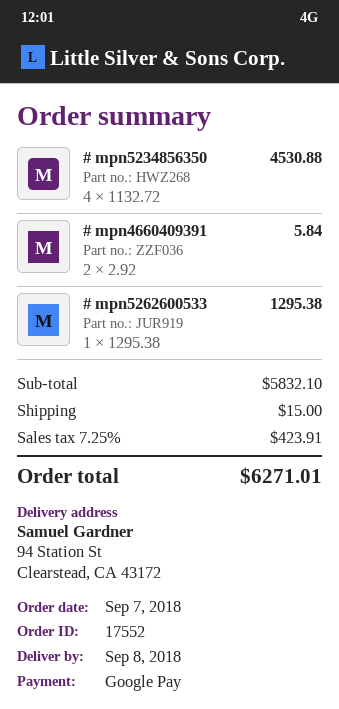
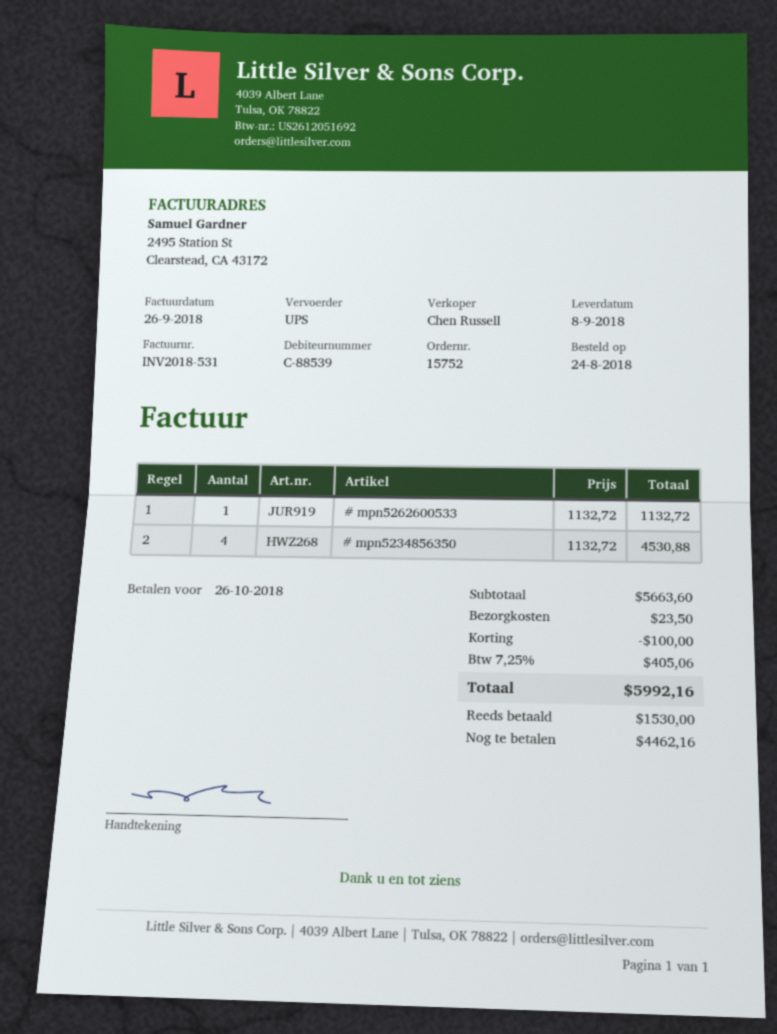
order number: 17552 -> 15752
order date: 2018-09-07 -> 2018-08-24
# mpn4660409391: 2 x 2.92 = 5.84 -> none
# mpn5262600533: 1 x 1295.38 = 1295.38 -> 1 x 1132.72 = 1132.72
subtotal: 5832.10 -> 5663.60
discount: none -> 100.00
shipping: 15.00 -> 23.50
tax: 7.25% = 423.91 -> 7.25% = 405.06
total: 6271.01 -> 5992.16

